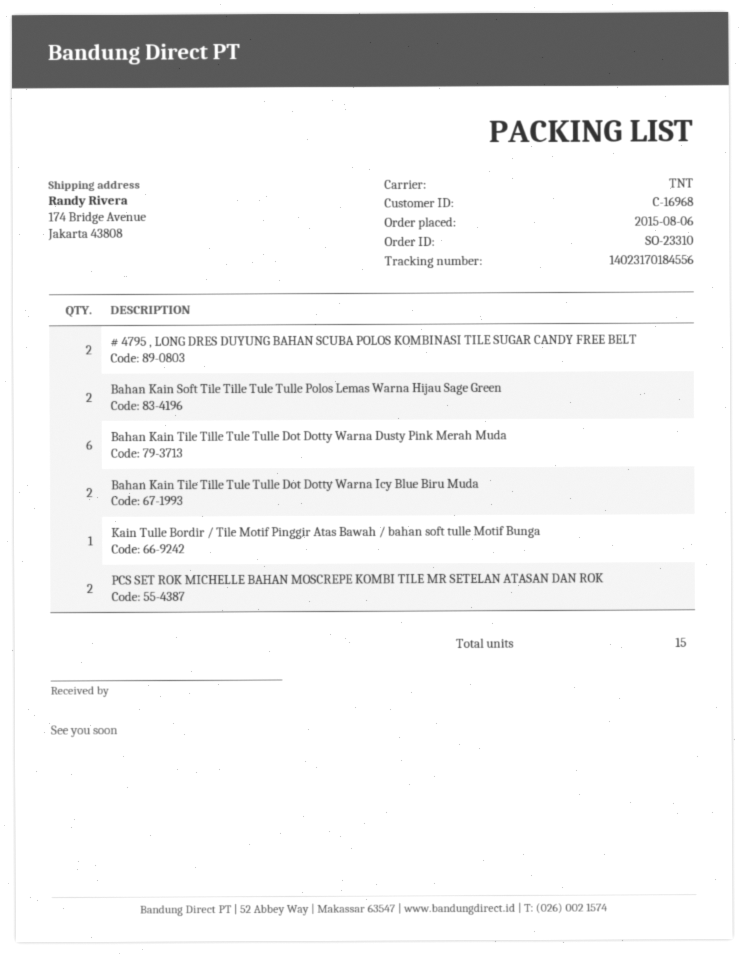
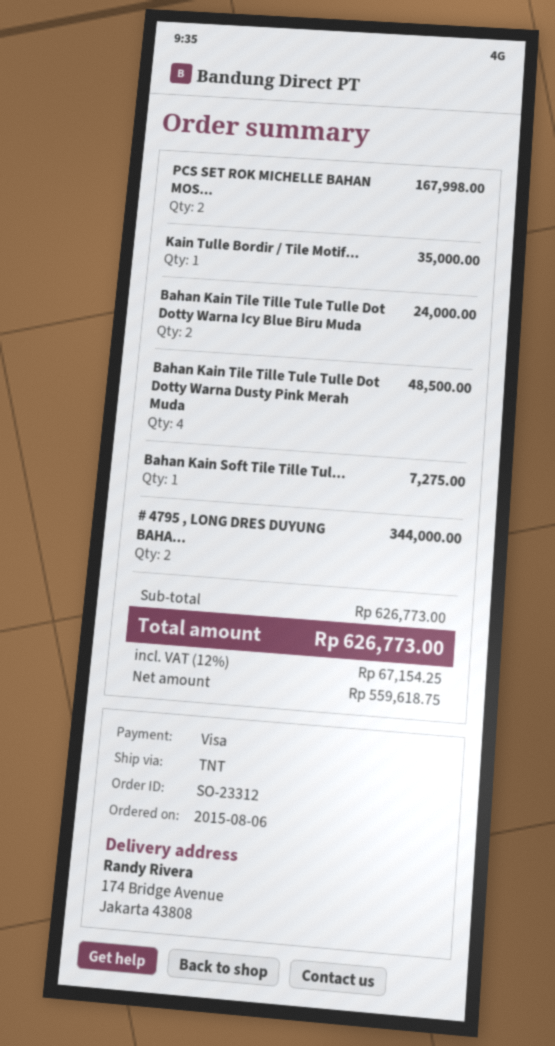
order number: SO-23310 -> SO-23312
Bahan Kain Soft Tile Tille Tule Tulle Polos Lemas Warna Hijau Sage Green: 2 -> 1
Bahan Kain Tile Tille Tule Tulle Dot Dotty Warna Dusty Pink Merah Muda: 6 -> 4

